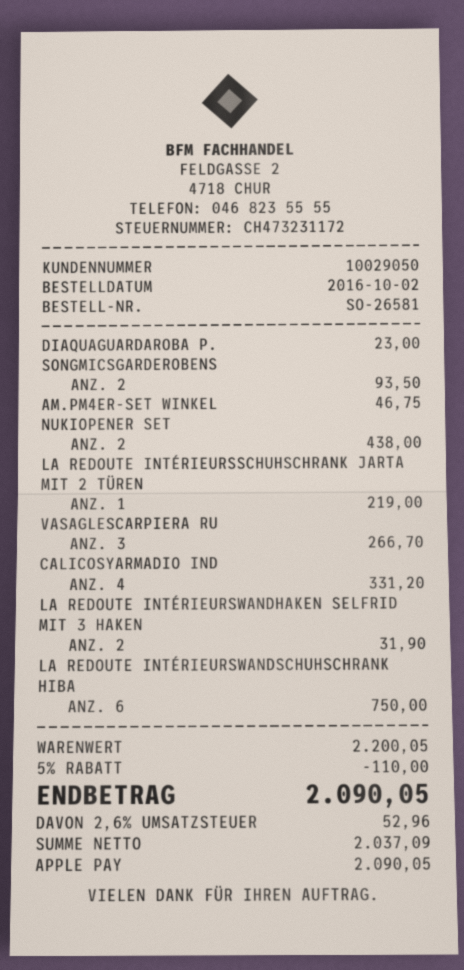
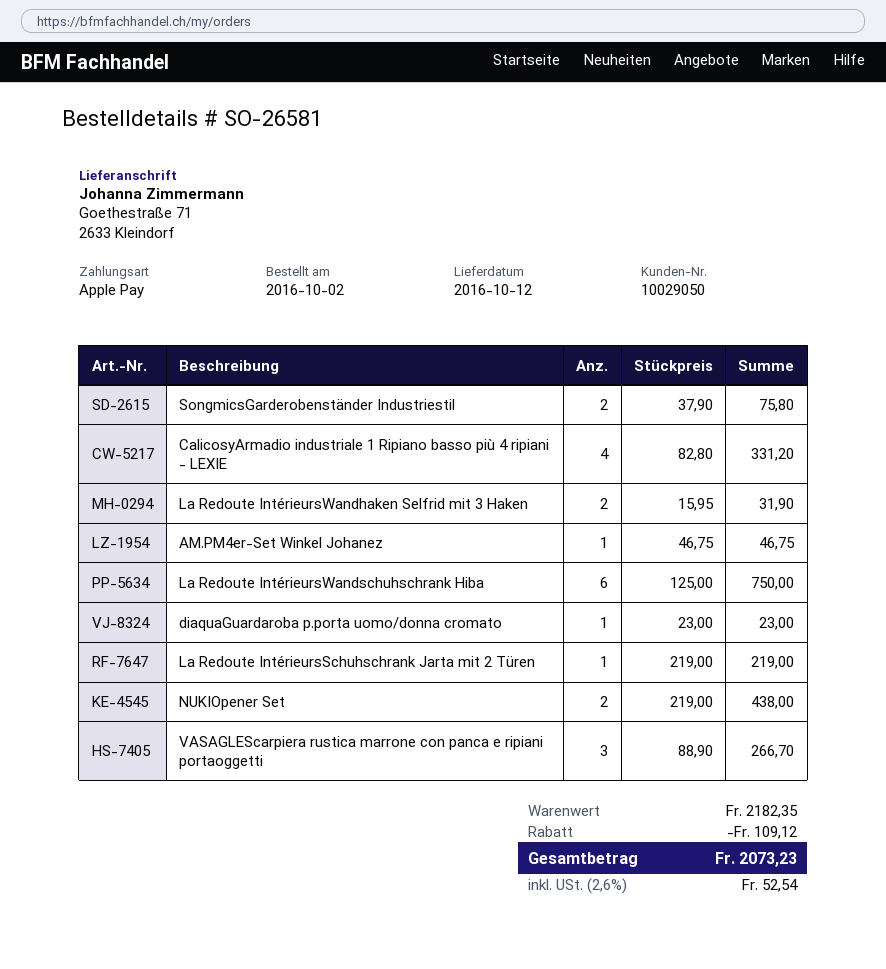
SONGMICSGARDEROBENS: 2 for 93.50 -> 2 for 75.80
subtotal: 2200.05 -> 2182.35
discount: 110.00 -> 109.12
tax: 2.6% = 52.96 -> 2.6% = 52.54
total: 2090.05 -> 2073.23

